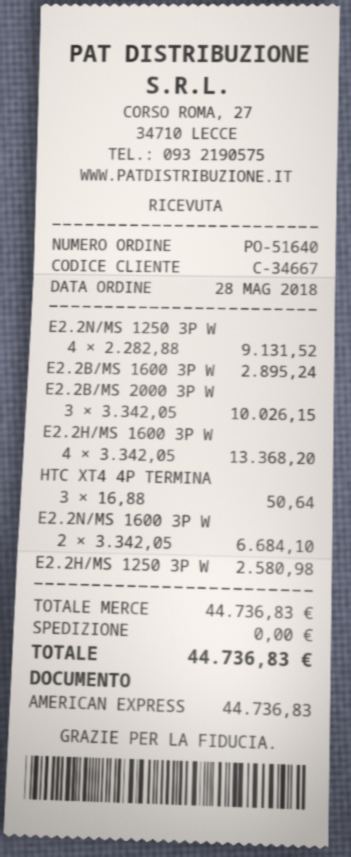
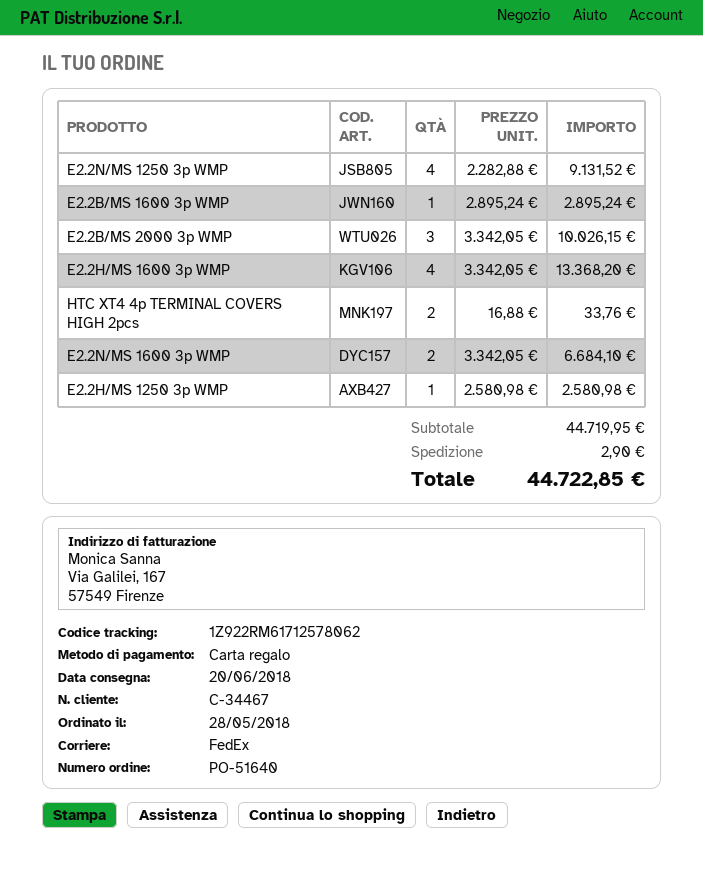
customer number: C-34667 -> C-34467
payment method: American Express -> gift card
HTC XT4 4P TERMINA: 3 x 16.88 = 50.64 -> 2 x 16.88 = 33.76
subtotal: 44736.83 -> 44719.95
shipping: 0.00 -> 2.90
total: 44736.83 -> 44722.85

